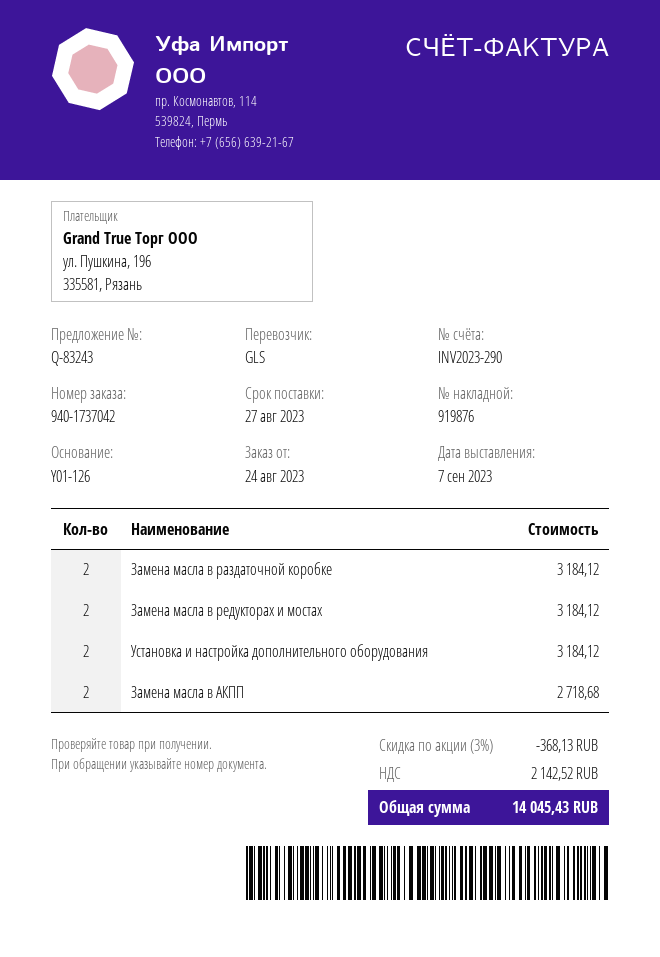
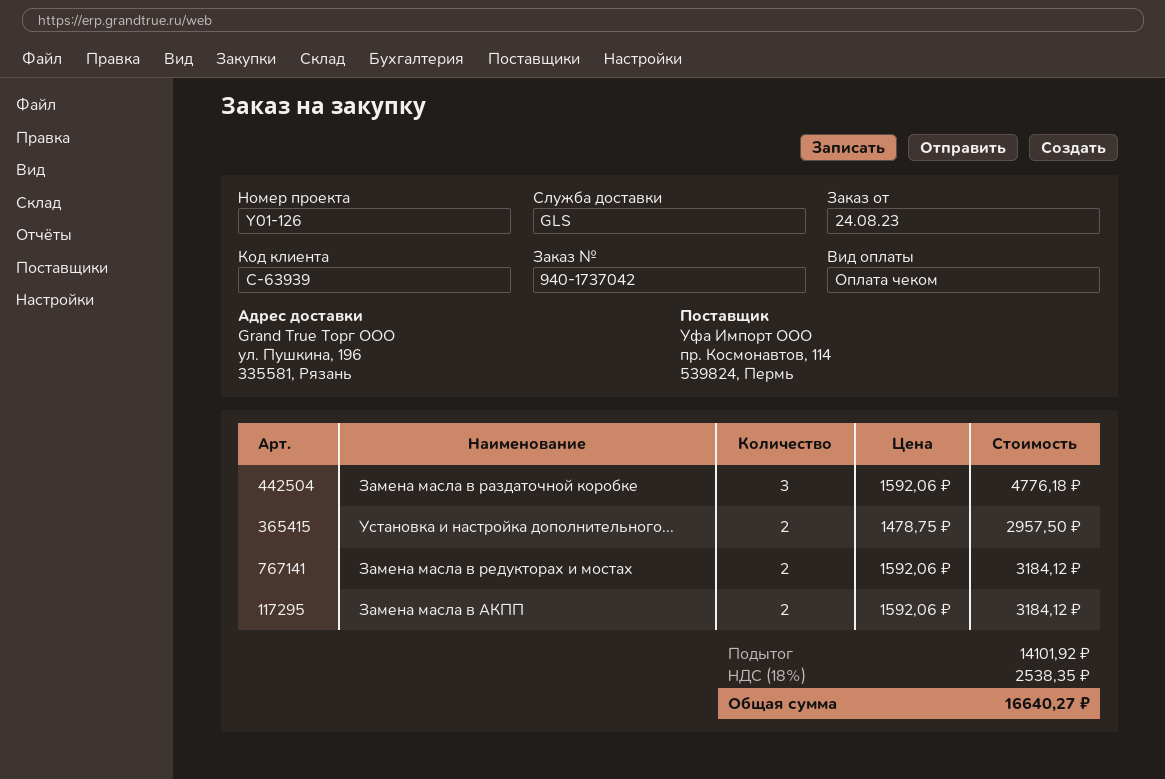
Замена масла в раздаточной коробке: 2 for 3184.12 -> 3 for 4776.18
Установка и настройка дополнительного оборудования: 2 for 3184.12 -> 2 for 2957.50
Замена масла в АКПП: 2 for 2718.68 -> 2 for 3184.12
discount: 3% = 368.13 -> none
tax: 2142.52 -> 2538.35
total: 14045.43 -> 16640.27

